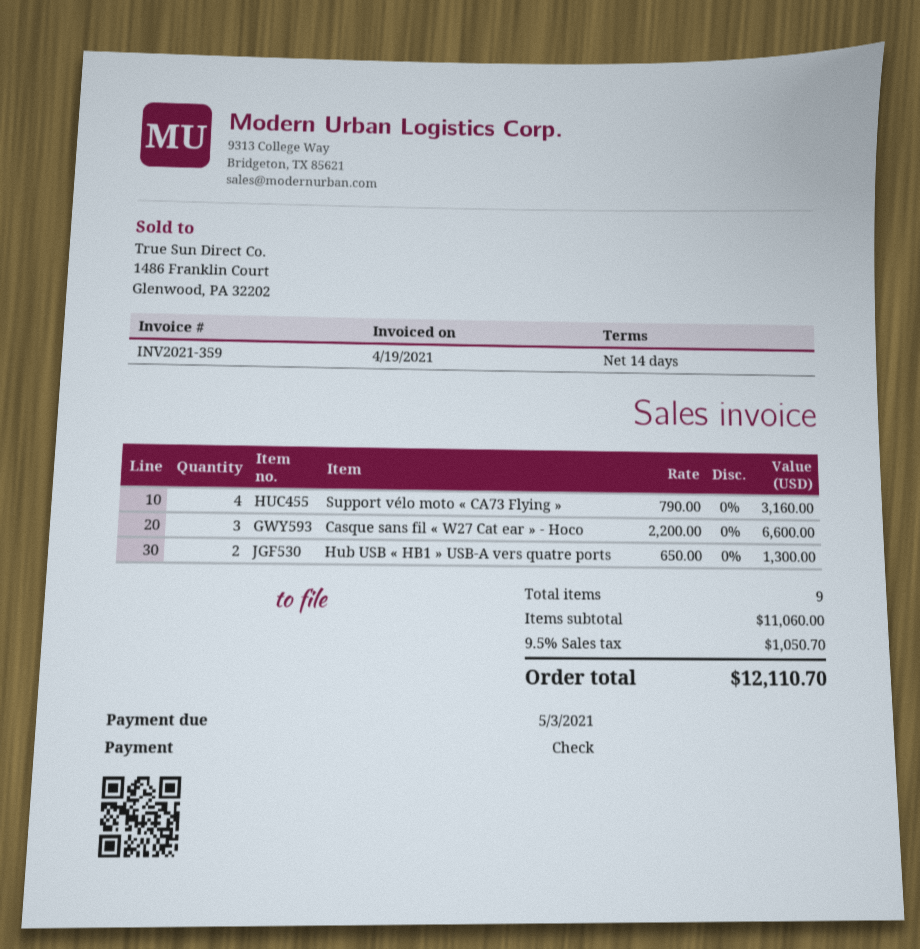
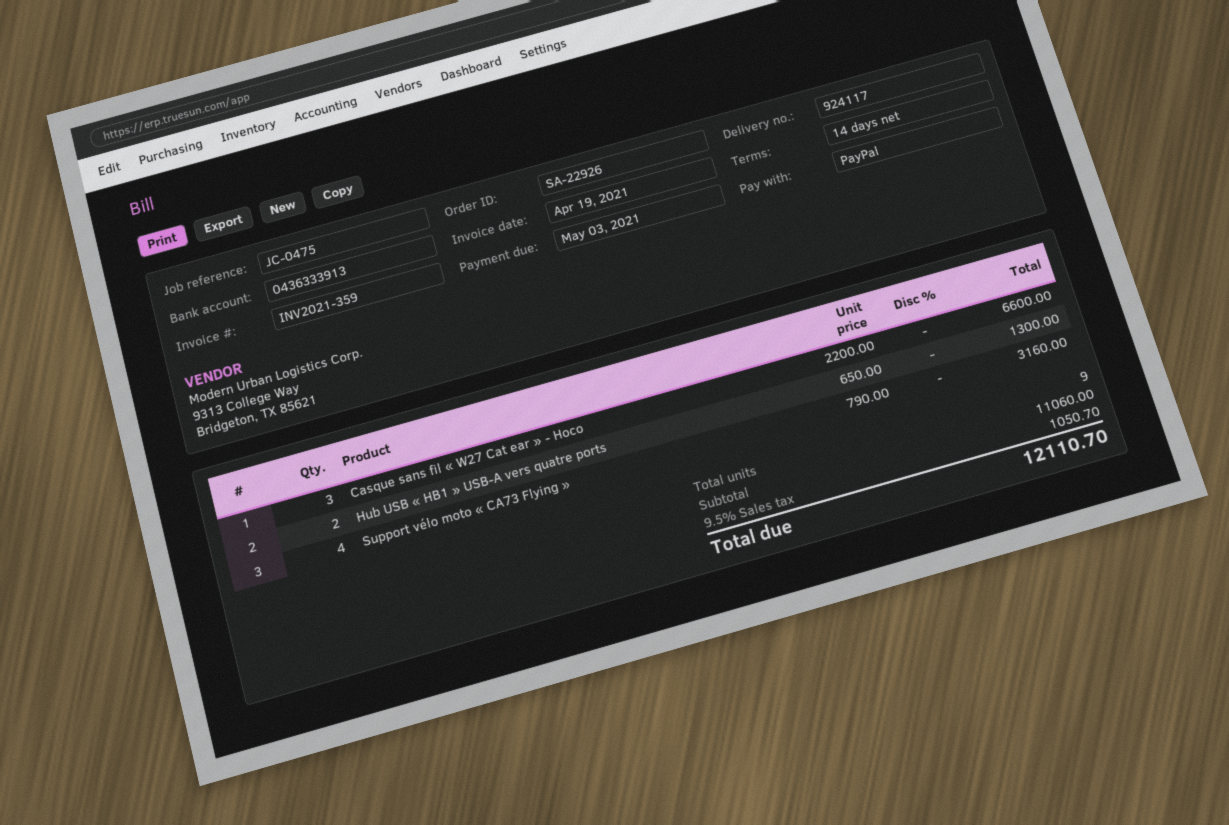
payment method: cheque -> PayPal

